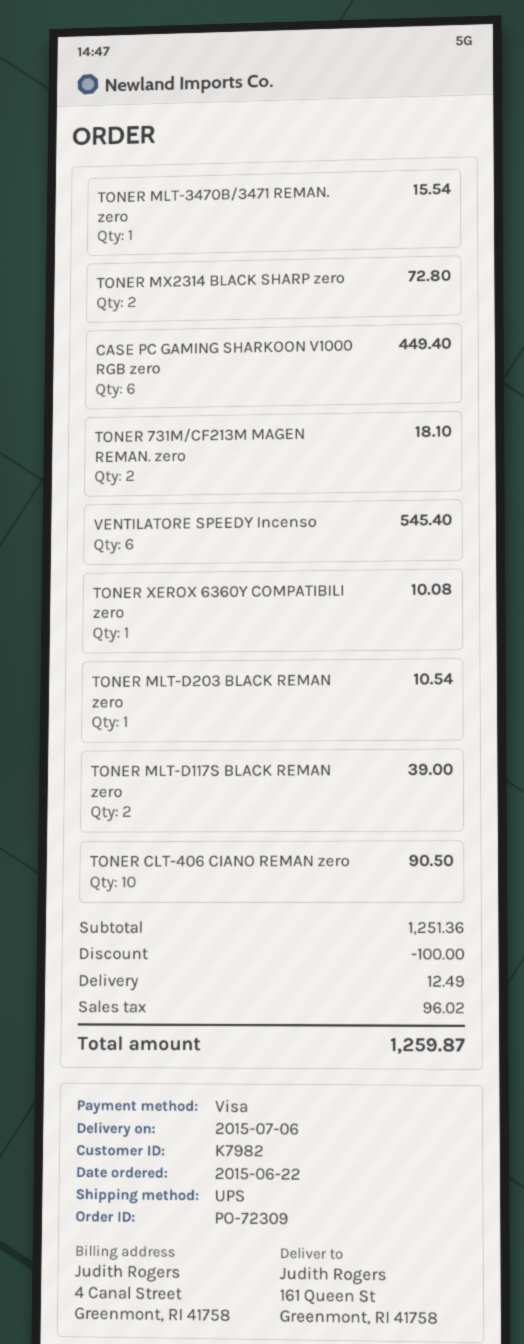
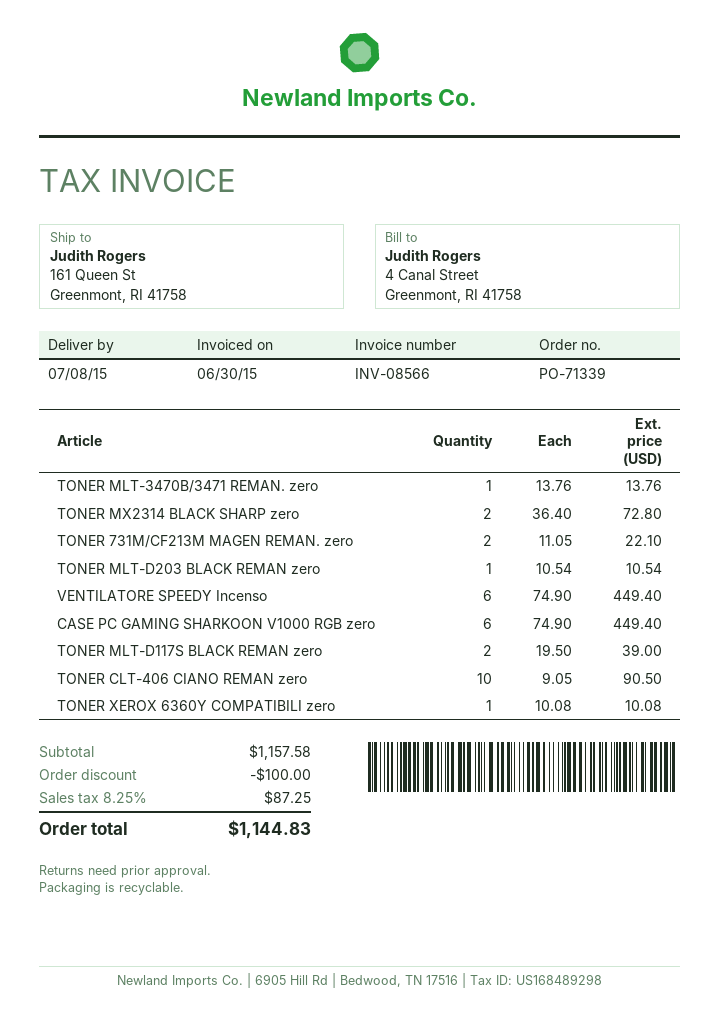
order number: PO-72309 -> PO-71339
delivery date: 2015-07-06 -> 2015-07-08
TONER MLT-3470B/3471 REMAN. zero: 1 for 15.54 -> 1 for 13.76
TONER 731M/CF213M MAGEN REMAN. zero: 2 for 18.10 -> 2 for 22.10
VENTILATORE SPEEDY Incenso: 6 for 545.40 -> 6 for 449.40
subtotal: 1251.36 -> 1157.58
shipping: 12.49 -> none
tax: 96.02 -> 87.25
total: 1259.87 -> 1144.83

